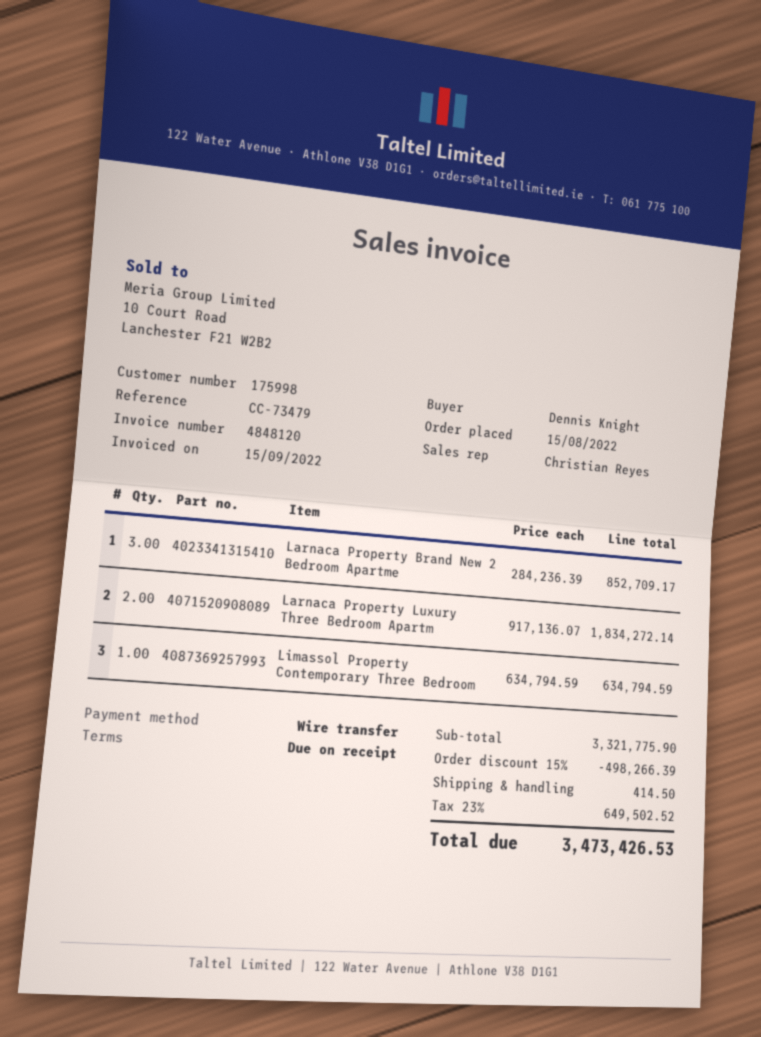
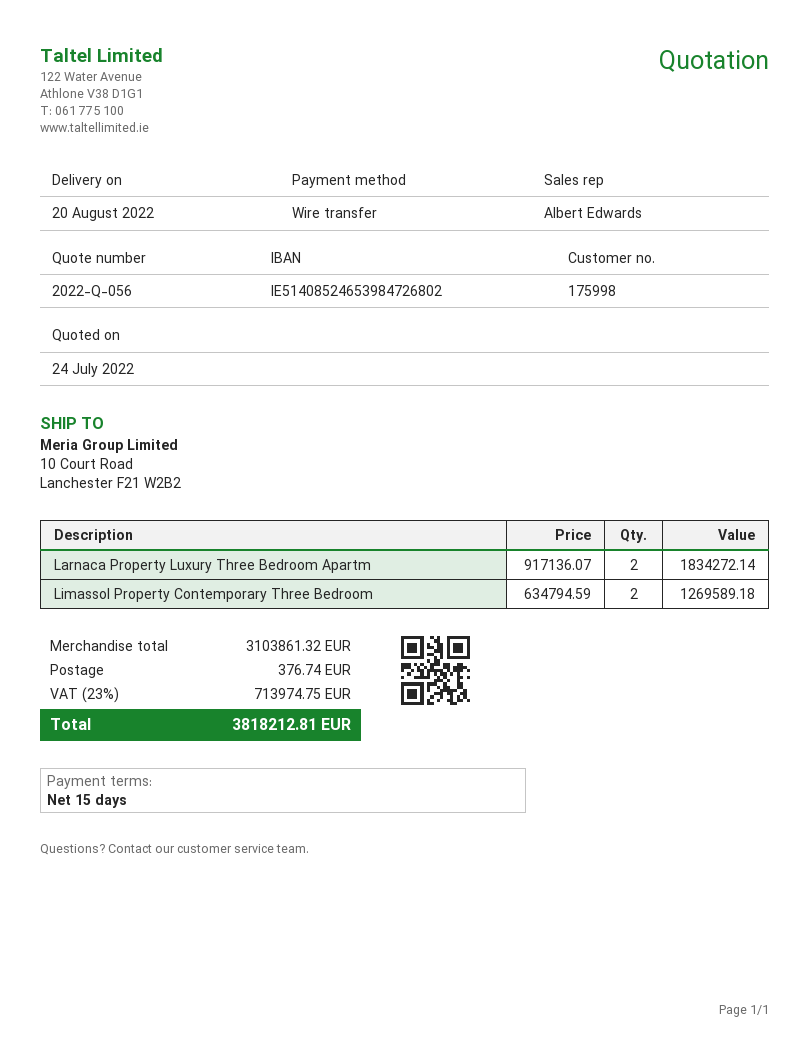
payment terms: on receipt -> 15 days
sales rep: Christian Reyes -> Albert Edwards
Larnaca Property Brand New 2 Bedroom Apartme: 3 x 284236.39 = 852709.17 -> none
Limassol Property Contemporary Three Bedroom: 1 x 634794.59 = 634794.59 -> 2 x 634794.59 = 1269589.18
subtotal: 3321775.90 -> 3103861.32
discount: 15% = 498266.39 -> none
shipping: 414.50 -> 376.74
tax: 23% = 649502.52 -> 23% = 713974.75
total: 3473426.53 -> 3818212.81

